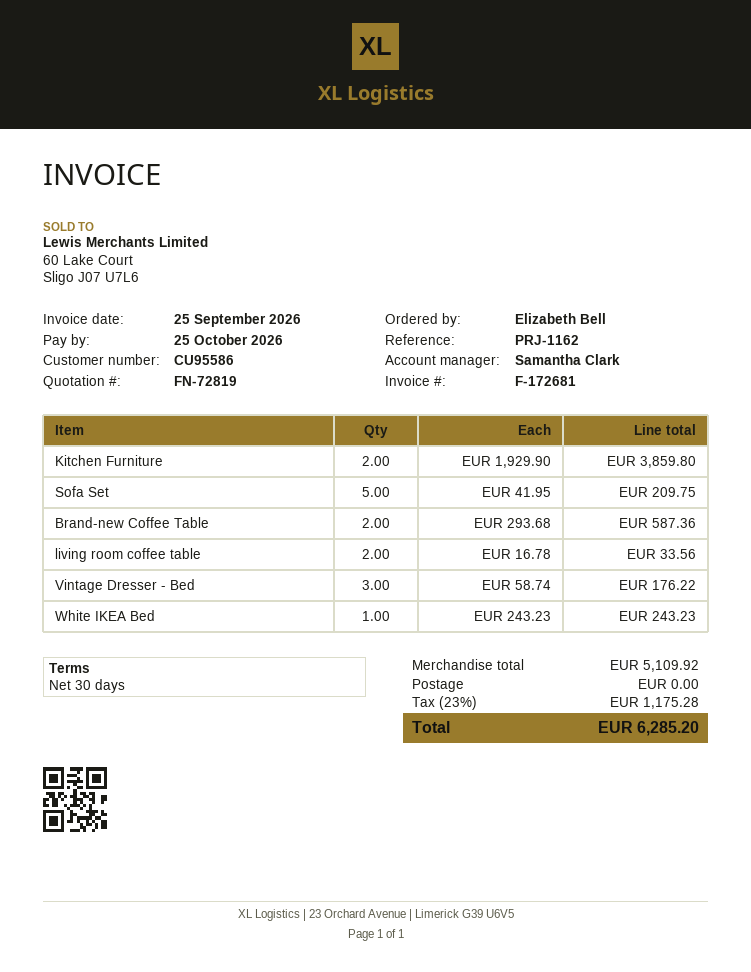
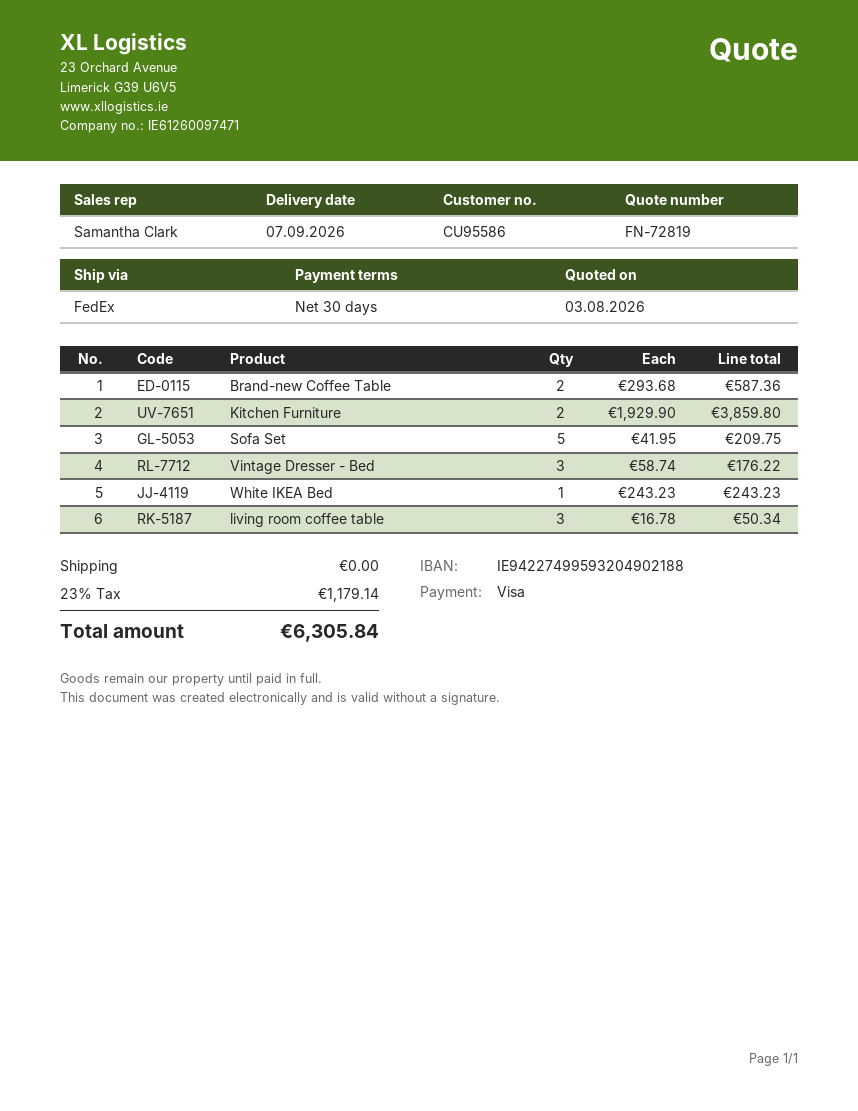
living room coffee table: 2 x 16.78 = 33.56 -> 3 x 16.78 = 50.34
tax: 23% = 1175.28 -> 23% = 1179.14
total: 6285.20 -> 6305.84

